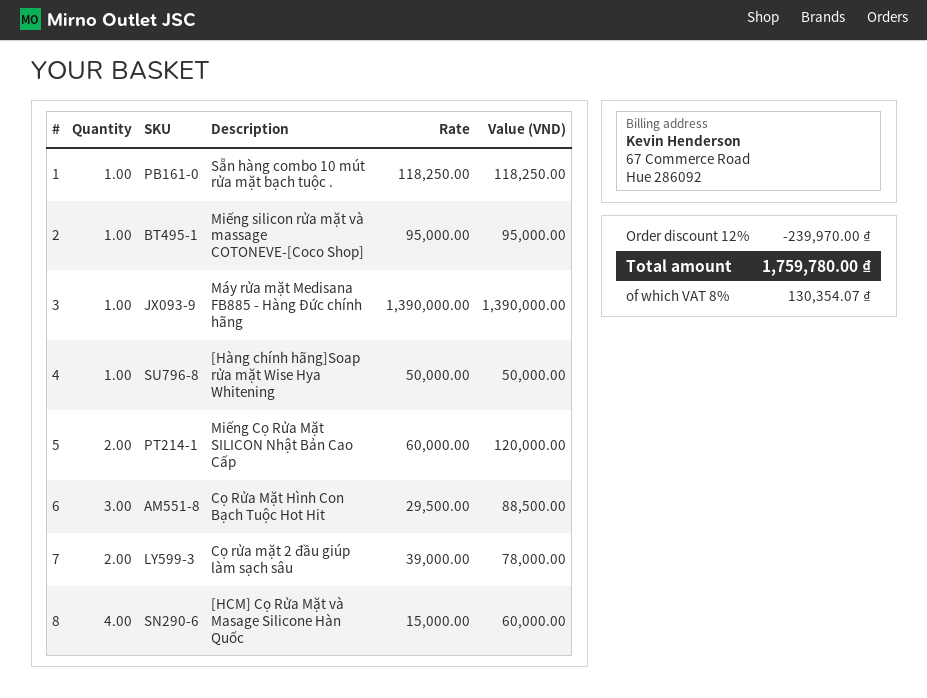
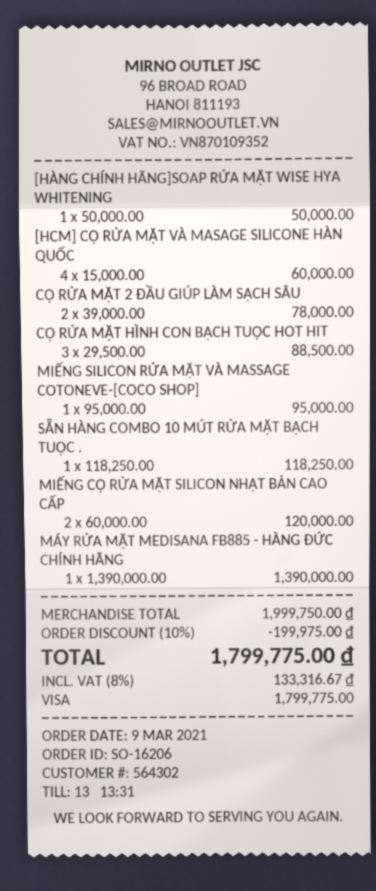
discount: 12% = 239970.00 -> 10% = 199975.00
tax: 8% = 130354.07 -> 8% = 133316.67
total: 1759780.00 -> 1799775.00

